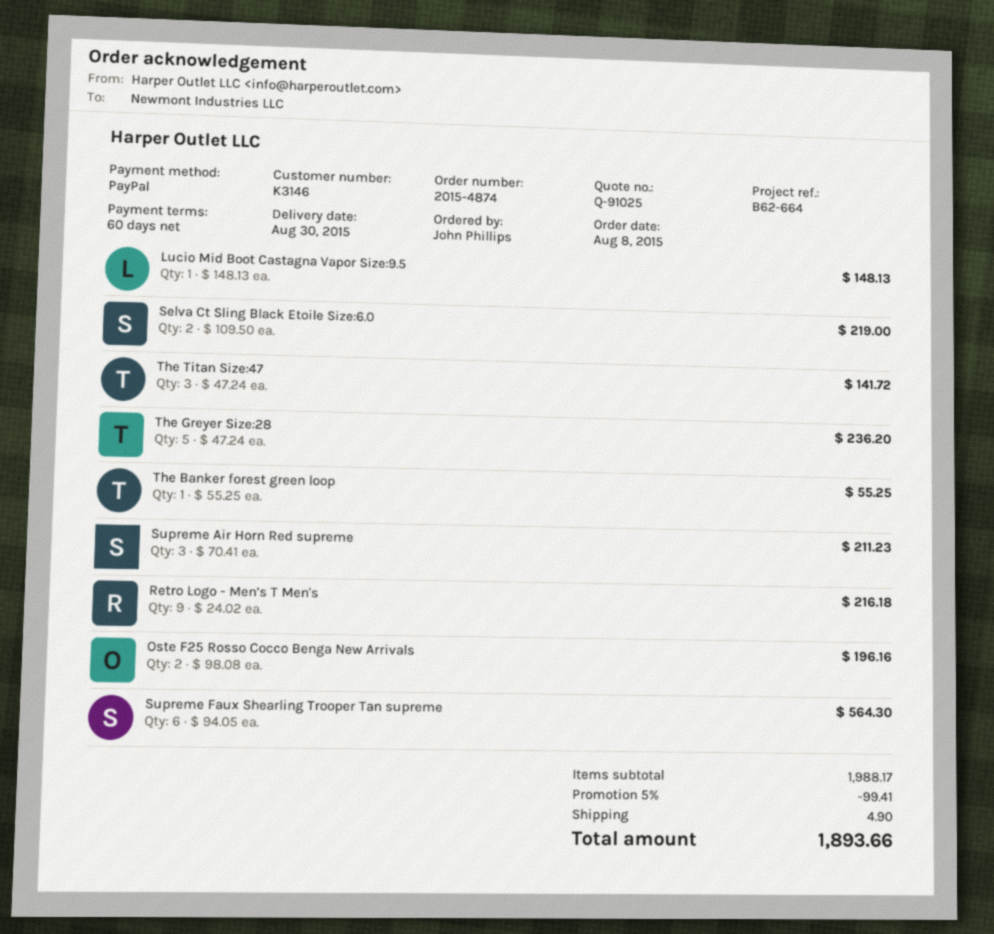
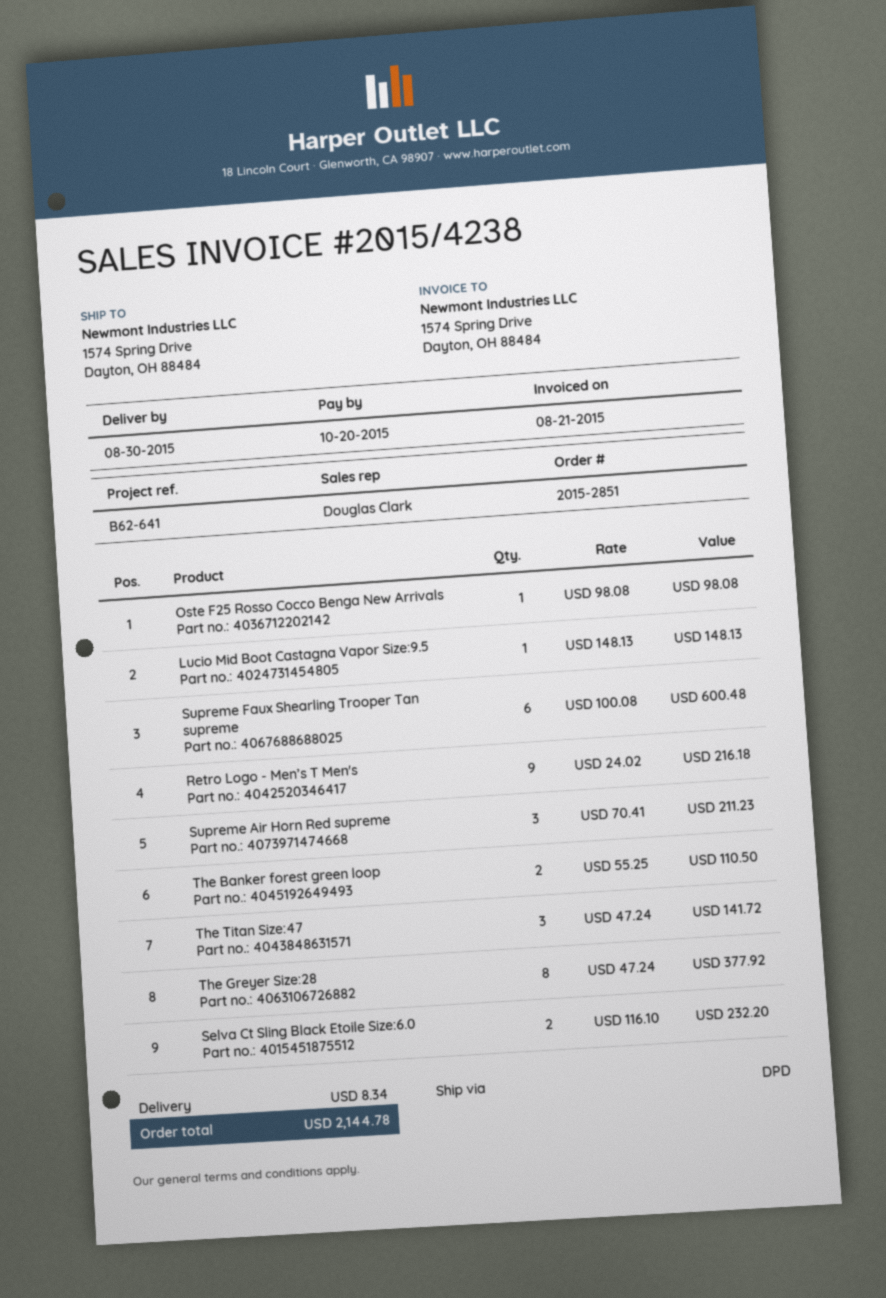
order number: 2015-4874 -> 2015-2851
reference: B62-664 -> B62-641
Selva Ct Sling Black Etoile Size:6.0: 2 x 109.50 = 219.00 -> 2 x 116.10 = 232.20
The Greyer Size:28: 5 x 47.24 = 236.20 -> 8 x 47.24 = 377.92
The Banker forest green loop: 1 x 55.25 = 55.25 -> 2 x 55.25 = 110.50
Oste F25 Rosso Cocco Benga New Arrivals: 2 x 98.08 = 196.16 -> 1 x 98.08 = 98.08
Supreme Faux Shearling Trooper Tan supreme: 6 x 94.05 = 564.30 -> 6 x 100.08 = 600.48
discount: 5% = 99.41 -> none
shipping: 4.90 -> 8.34
total: 1893.66 -> 2144.78

